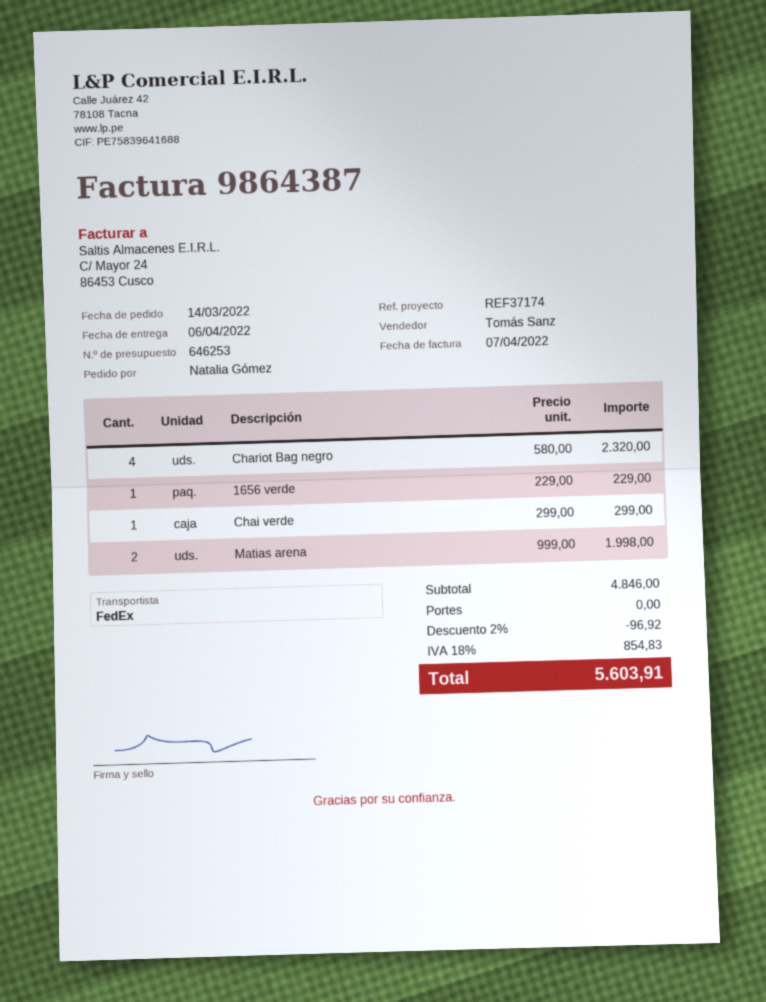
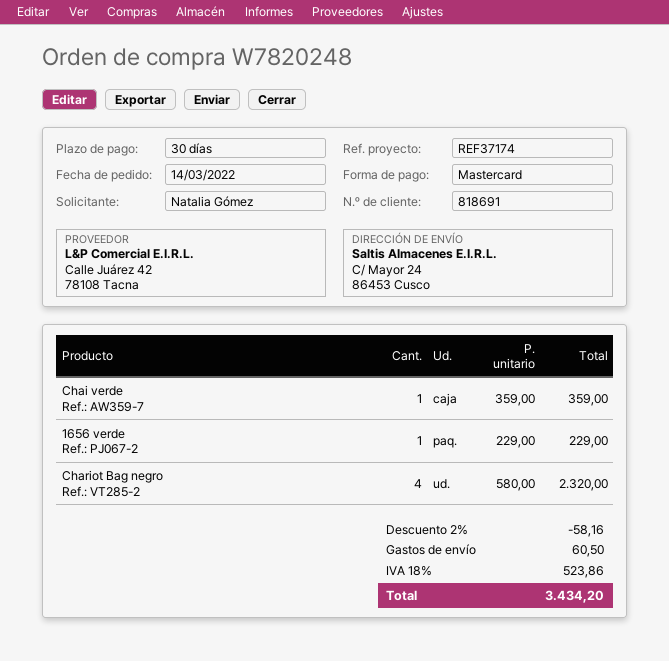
Chai verde: 1 x 299.00 = 299.00 -> 1 x 359.00 = 359.00
Matias arena: 2 x 999.00 = 1998.00 -> none
discount: 2% = 96.92 -> 2% = 58.16
shipping: 0.00 -> 60.50
tax: 18% = 854.83 -> 18% = 523.86
total: 5603.91 -> 3434.20

